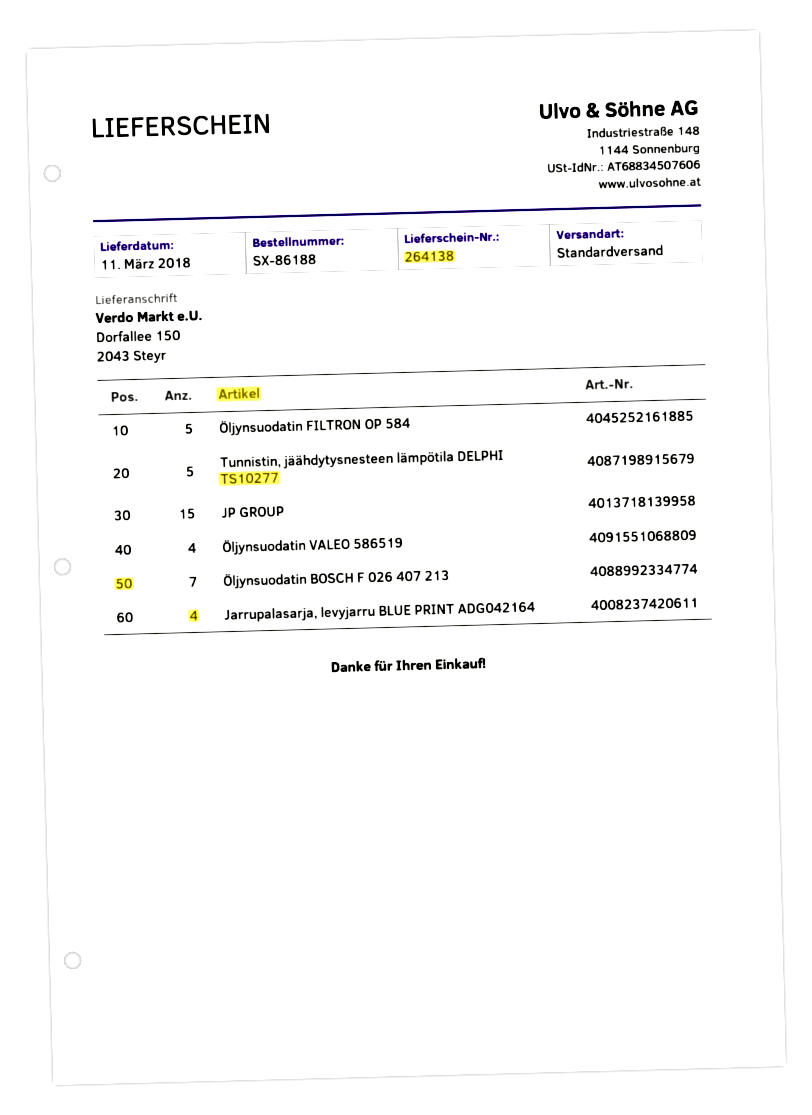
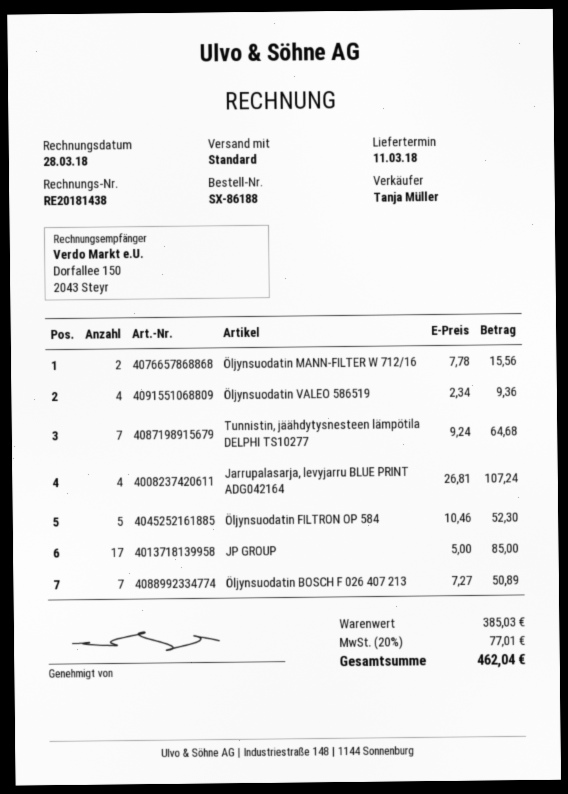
Tunnistin, jäähdytysnesteen lämpötila DELPHI TS10277: 5 -> 7
JP GROUP: 15 -> 17
Öljynsuodatin MANN-FILTER W 712/16: none -> 2

